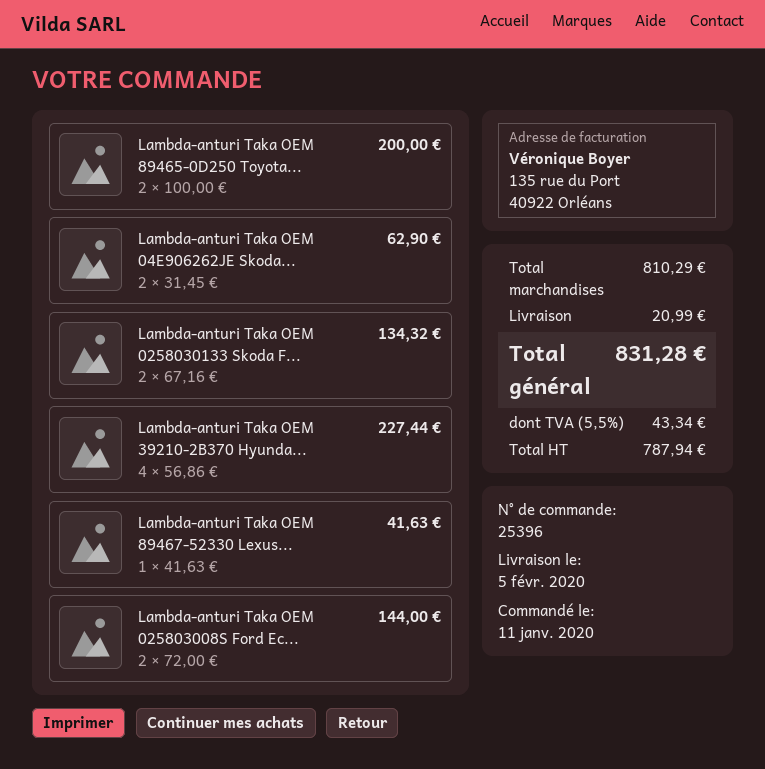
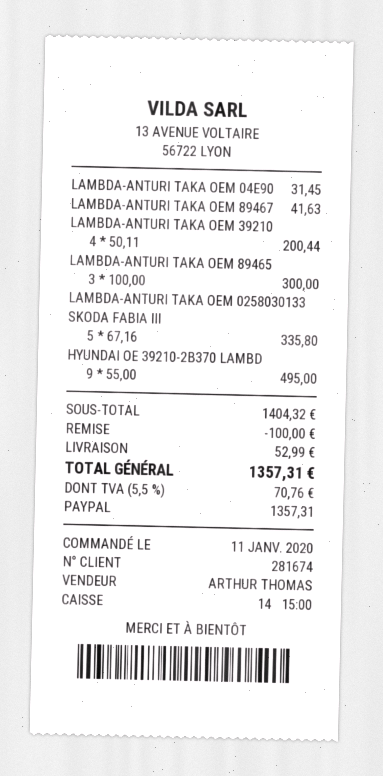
Lambda-anturi Taka OEM 89465-0D250 Toyota...: 2 x 100.00 = 200.00 -> 3 x 100.00 = 300.00
Lambda-anturi Taka OEM 04E906262JE Skoda...: 2 x 31.45 = 62.90 -> 1 x 31.45 = 31.45
Lambda-anturi Taka OEM 0258030133 Skoda F...: 2 x 67.16 = 134.32 -> 5 x 67.16 = 335.80
Lambda-anturi Taka OEM 39210-2B370 Hyunda...: 4 x 56.86 = 227.44 -> 4 x 50.11 = 200.44
Lambda-anturi Taka OEM 025803008S Ford Ec...: 2 x 72.00 = 144.00 -> none
HYUNDAI OE 39210-2B370 LAMBD: none -> 9 x 55.00 = 495.00
subtotal: 810.29 -> 1404.32
discount: none -> 100.00
shipping: 20.99 -> 52.99
tax: 5.5% = 43.34 -> 5.5% = 70.76
total: 831.28 -> 1357.31

